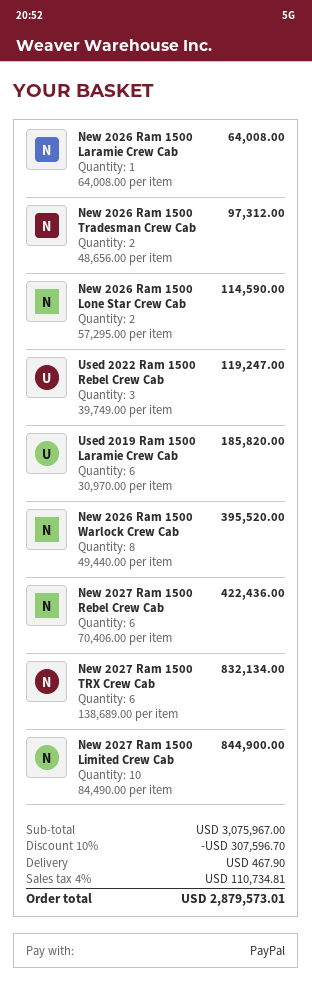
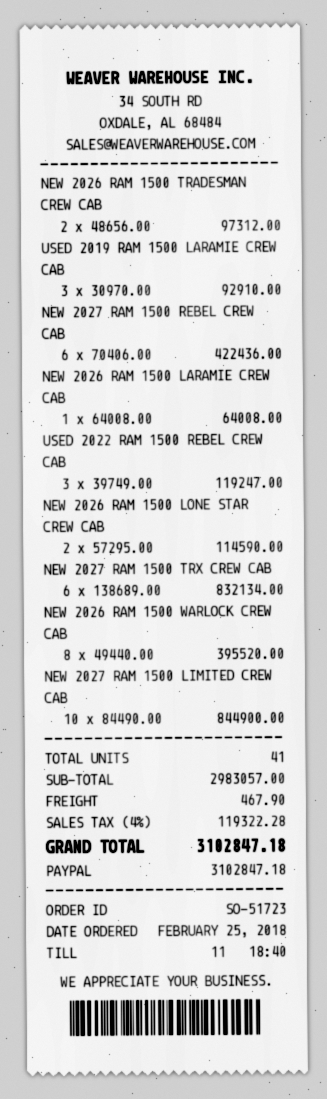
Used 2019 Ram 1500 Laramie Crew Cab: 6 x 30970.00 = 185820.00 -> 3 x 30970.00 = 92910.00
subtotal: 3075967.00 -> 2983057.00
discount: 10% = 307596.70 -> none
tax: 4% = 110734.81 -> 4% = 119322.28
total: 2879573.01 -> 3102847.18

